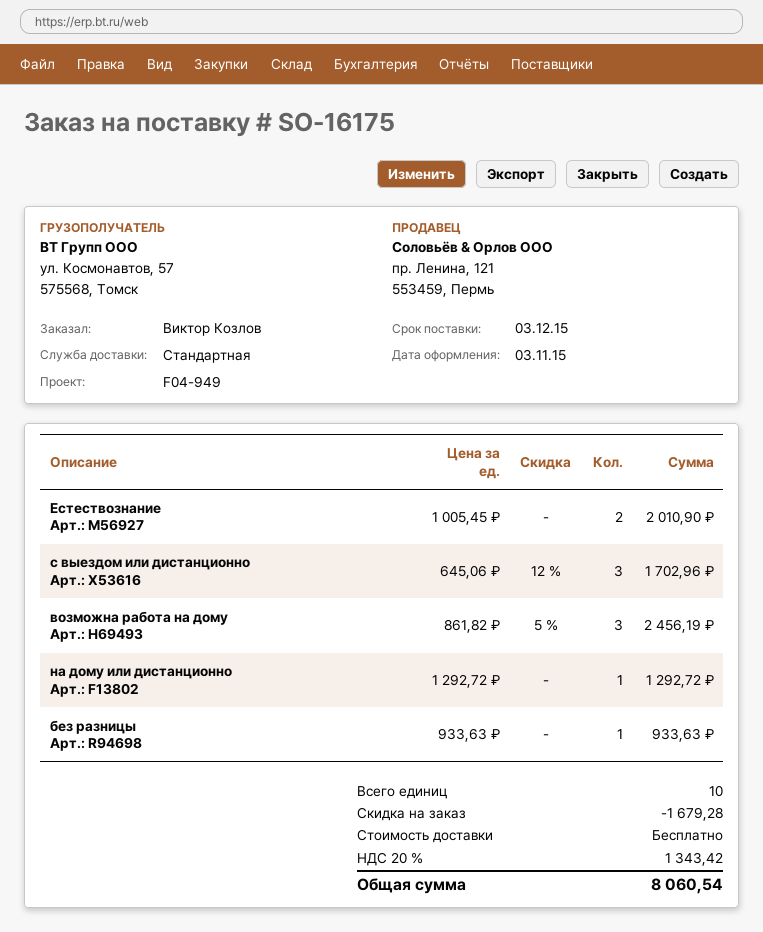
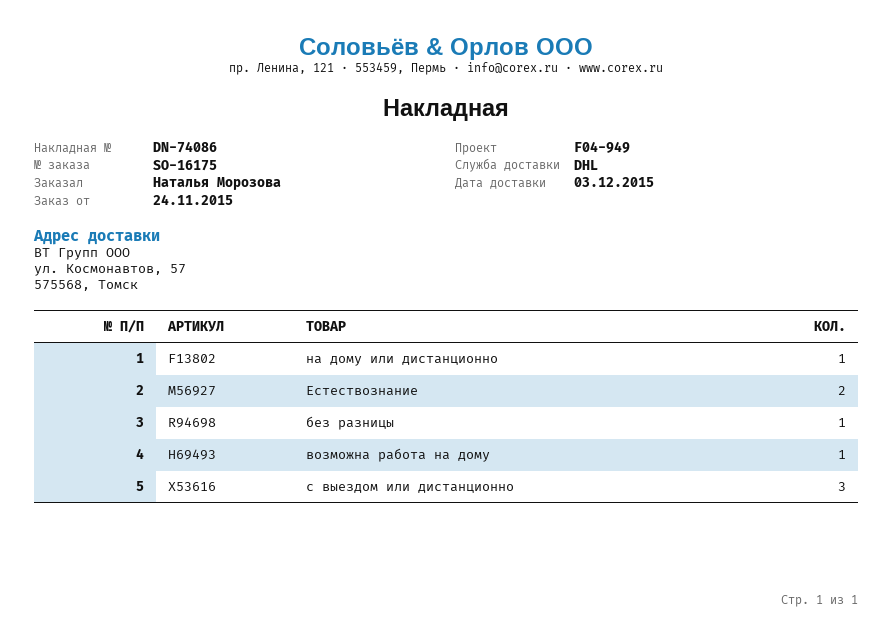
order date: 2015-11-03 -> 2015-11-24
ordered by: Виктор Козлов -> Наталья Морозова
shipping method: standard -> DHL
возможна работа на дому: 3 -> 1

